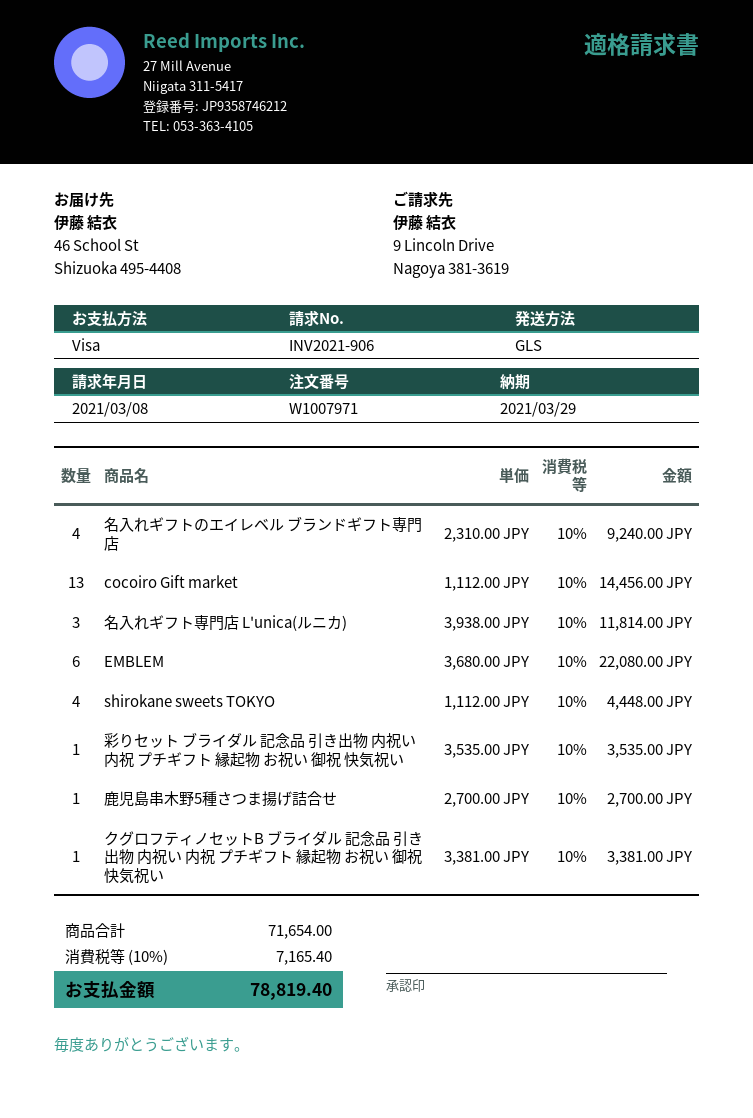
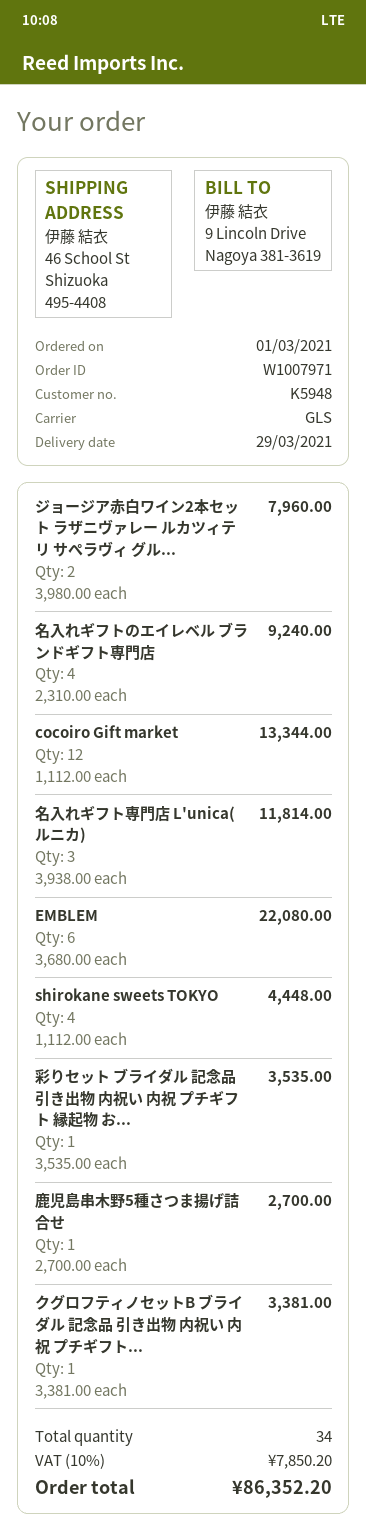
cocoiro Gift market: 13 x 1112.00 = 14456.00 -> 12 x 1112.00 = 13344.00
ジョージア赤白ワイン2本セット ラザニヴァレー ルカツィテリ サぺラヴィ グル...: none -> 2 x 3980.00 = 7960.00
tax: 10% = 7165.40 -> 10% = 7850.20
total: 78819.40 -> 86352.20

